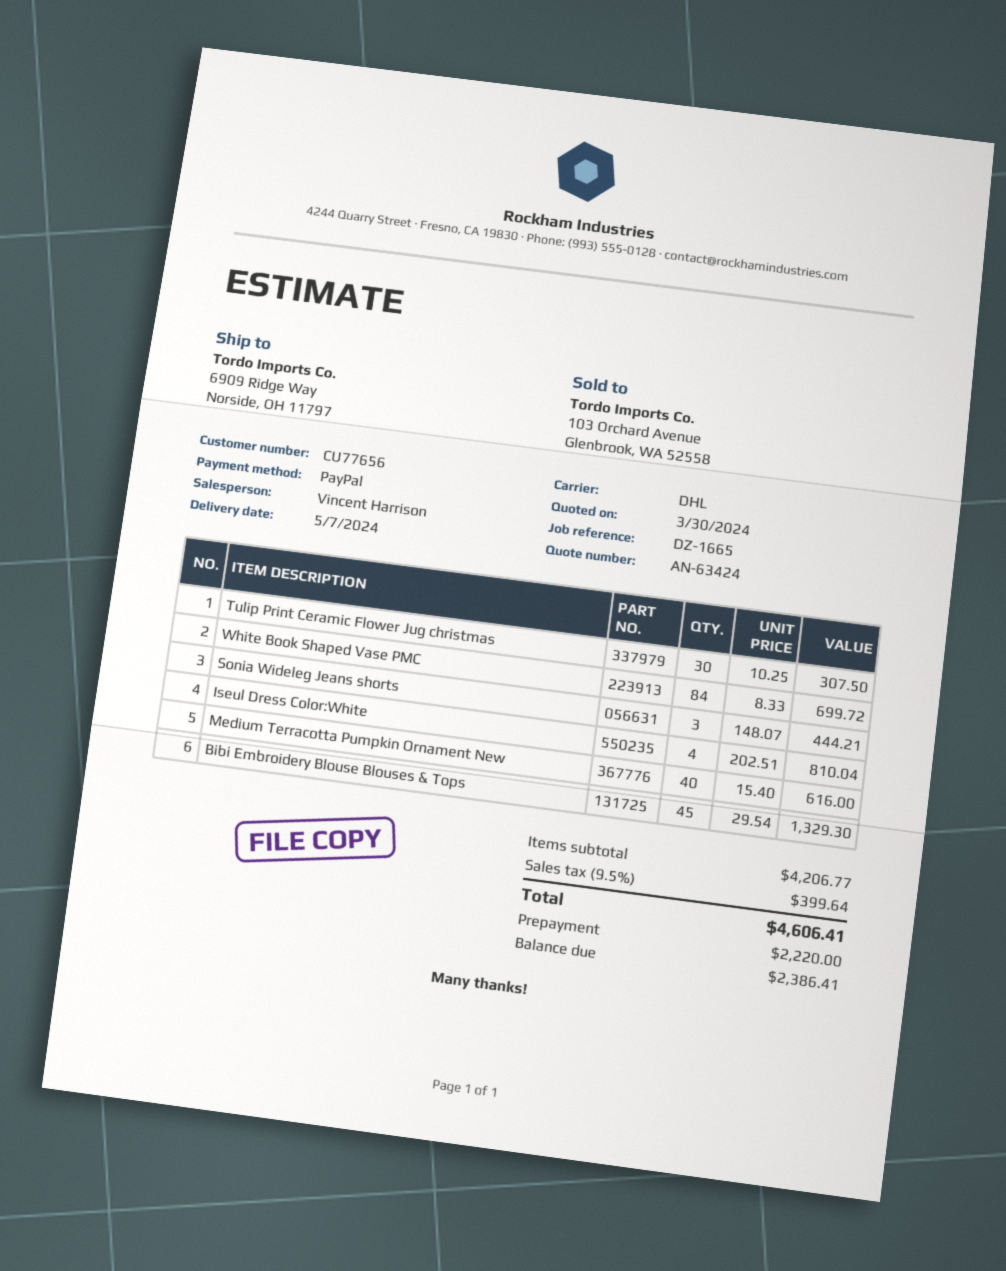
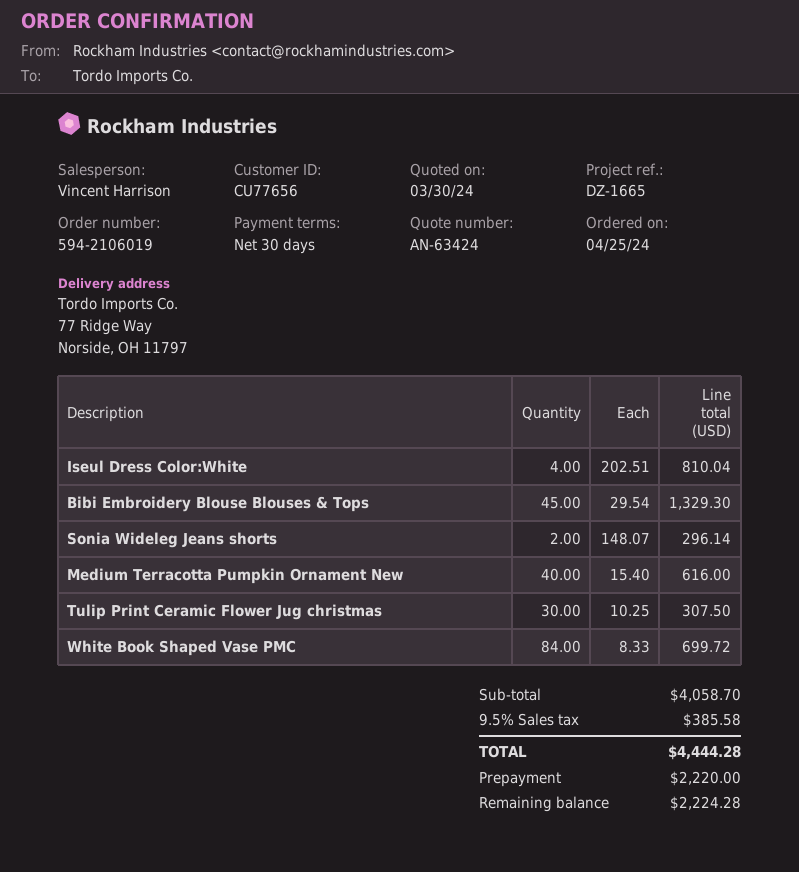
ship to: 6909 Ridge Way, Norside, OH 11797 -> 77 Ridge Way, Norside, OH 11797
Sonia Wideleg Jeans shorts: 3 x 148.07 = 444.21 -> 2 x 148.07 = 296.14
subtotal: 4206.77 -> 4058.70
tax: 9.5% = 399.64 -> 9.5% = 385.58
total: 4606.41 -> 4444.28
balance: 2386.41 -> 2224.28

